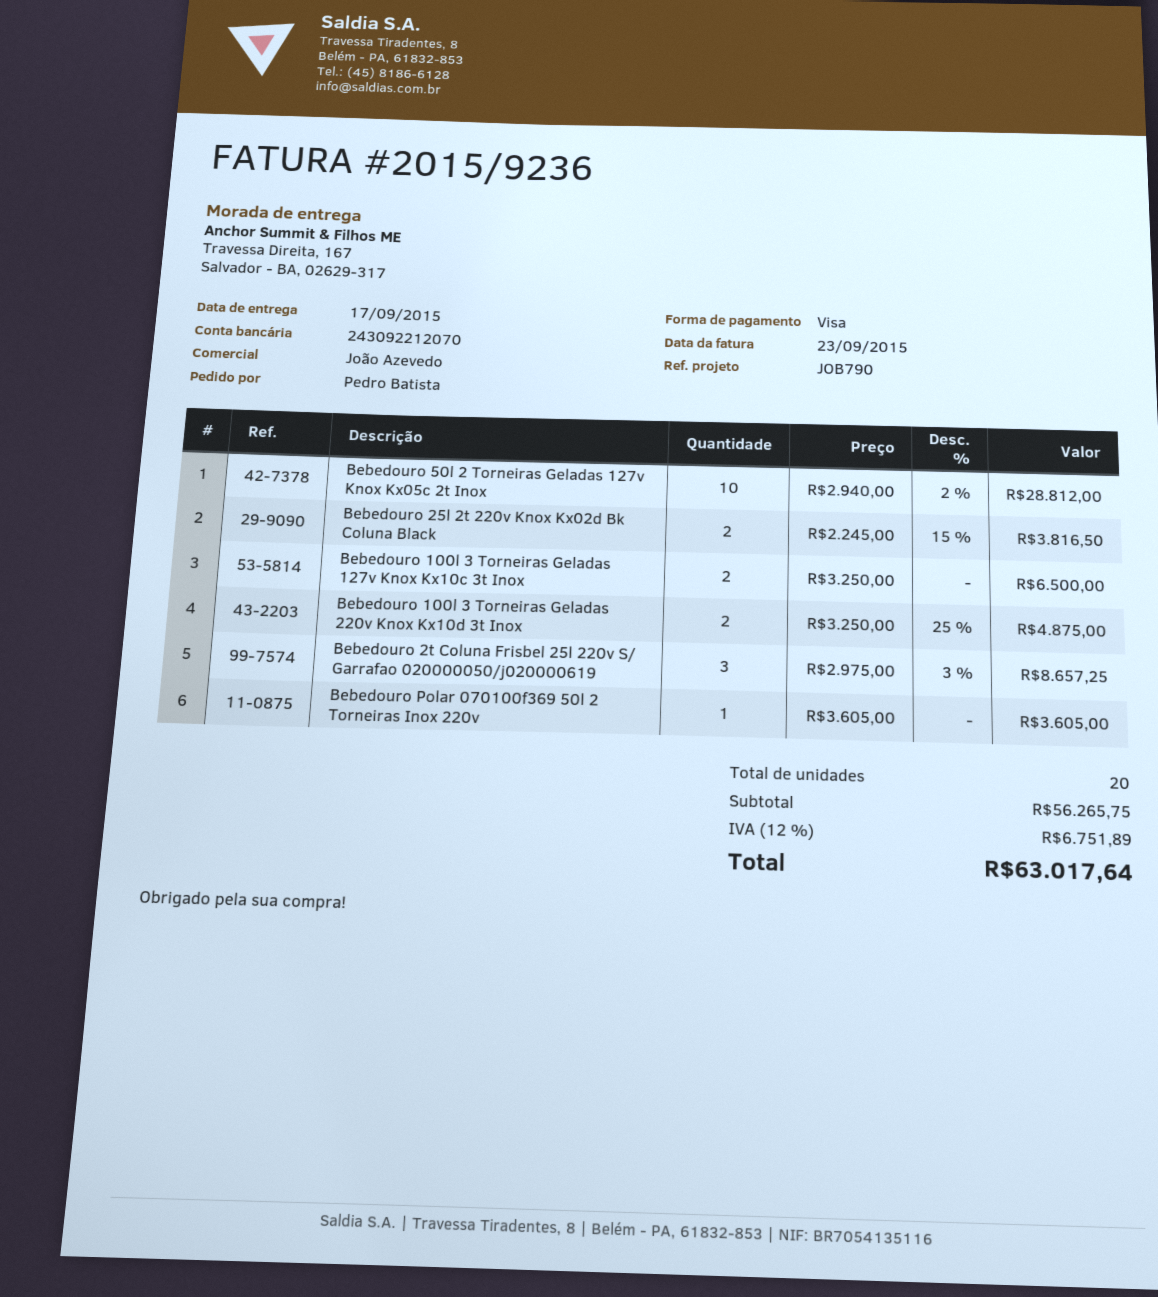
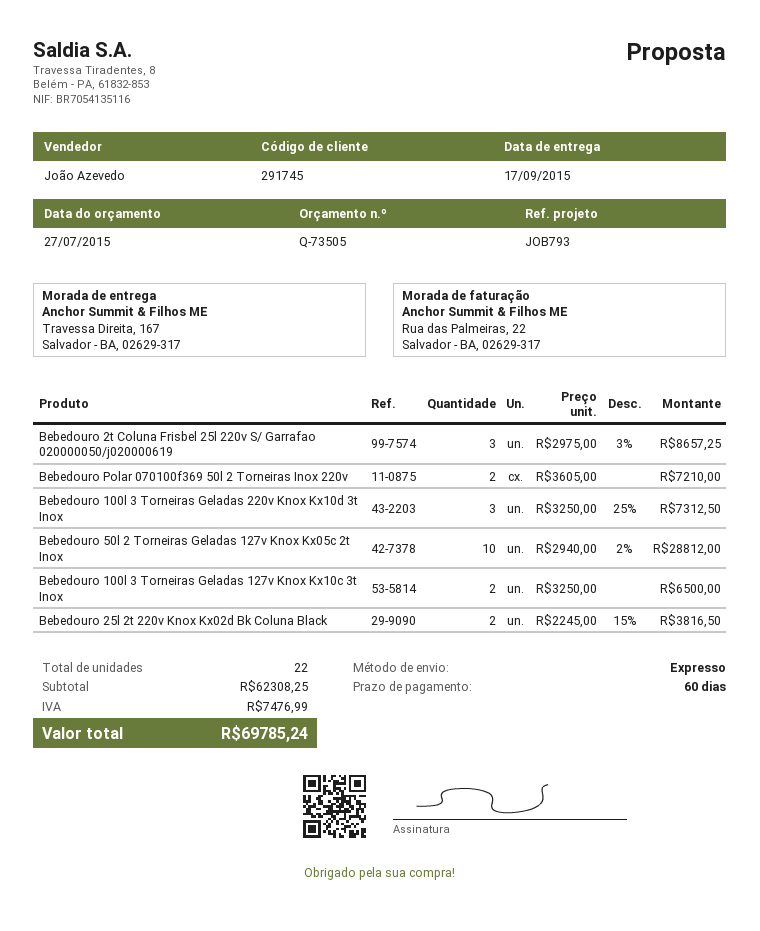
reference: JOB790 -> JOB793
Bebedouro 100l 3 Torneiras Geladas 220v Knox Kx10d 3t Inox: 2 x 3250.00 - 25% = 4875.00 -> 3 x 3250.00 - 25% = 7312.50
Bebedouro Polar 070100f369 50l 2 Torneiras Inox 220v: 1 x 3605.00 = 3605.00 -> 2 x 3605.00 = 7210.00
total quantity: 20 -> 22
subtotal: 56265.75 -> 62308.25
tax: 6751.89 -> 7476.99
total: 63017.64 -> 69785.24

